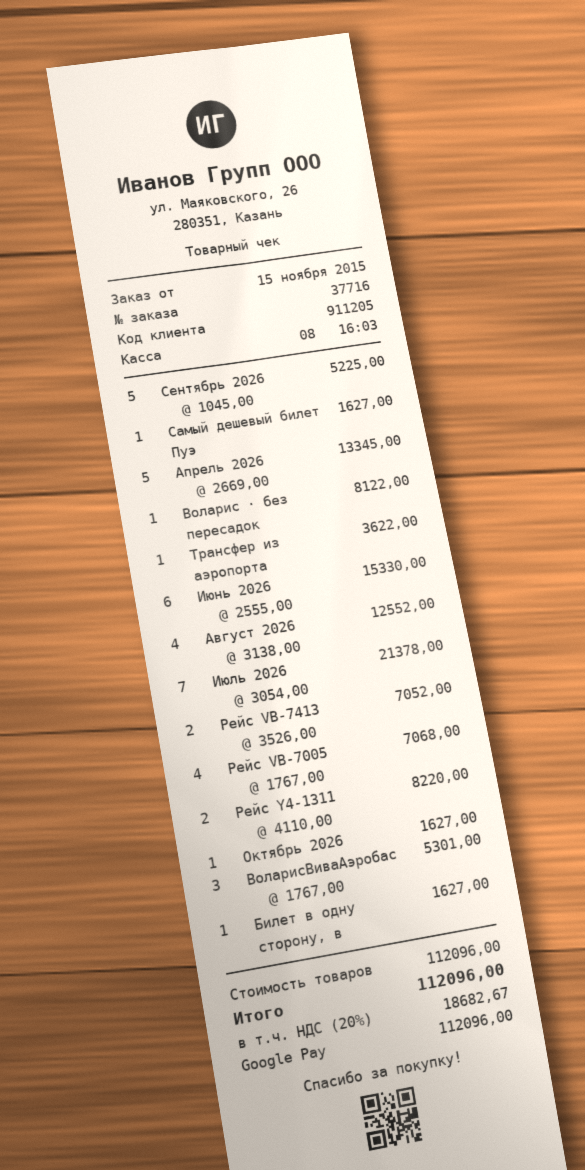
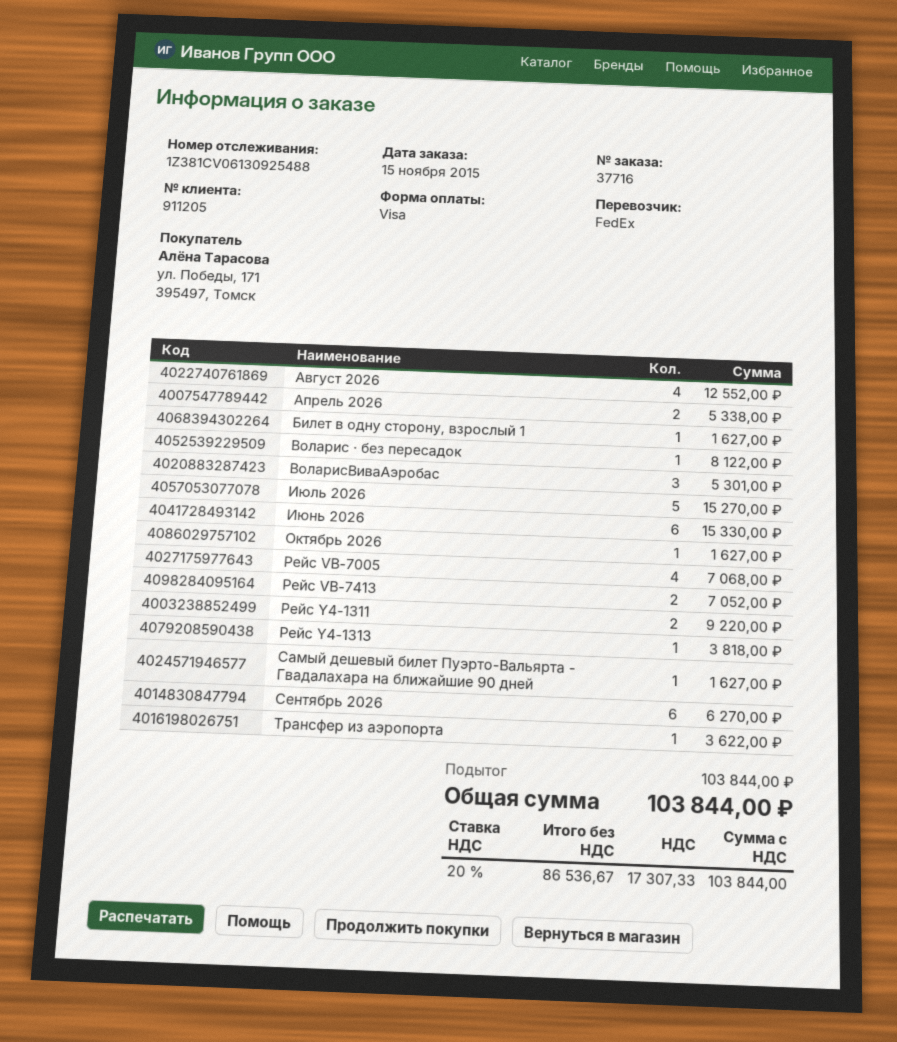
payment method: Google Pay -> Visa
Сентябрь 2026: 5 for 5225.00 -> 6 for 6270.00
Апрель 2026: 5 for 13345.00 -> 2 for 5338.00
Июль 2026: 7 for 21378.00 -> 5 for 15270.00
Рейс Y4-1311: 2 for 8220.00 -> 2 for 9220.00
Рейс Y4-1313: none -> 1 for 3818.00
subtotal: 112096.00 -> 103844.00
tax: 20% = 18682.67 -> 20% = 17307.33
total: 112096.00 -> 103844.00

